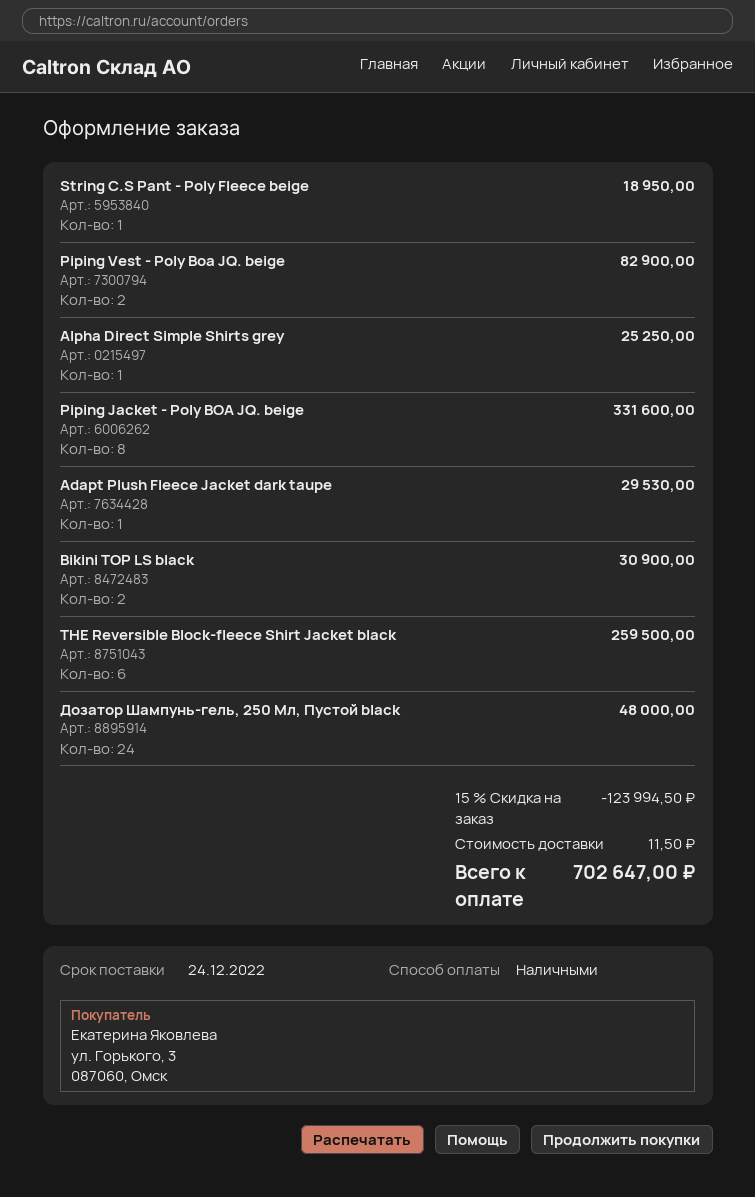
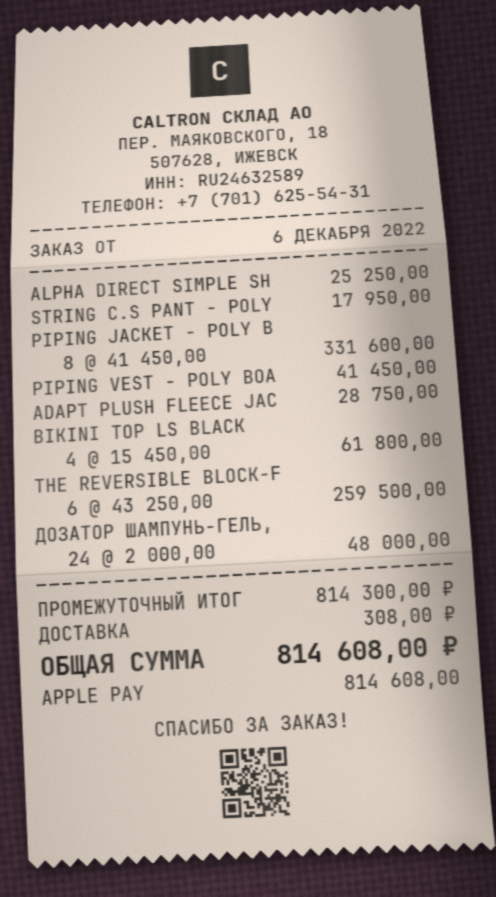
payment method: cash -> Apple Pay
String C.S Pant - Poly Fleece beige: 1 for 18950.00 -> 1 for 17950.00
Piping Vest - Poly Boa JQ. beige: 2 for 82900.00 -> 1 for 41450.00
Adapt Plush Fleece Jacket dark taupe: 1 for 29530.00 -> 1 for 28750.00
Bikini TOP LS black: 2 for 30900.00 -> 4 for 61800.00
discount: 15% = 123994.50 -> none
shipping: 11.50 -> 308.00
total: 702647.00 -> 814608.00

